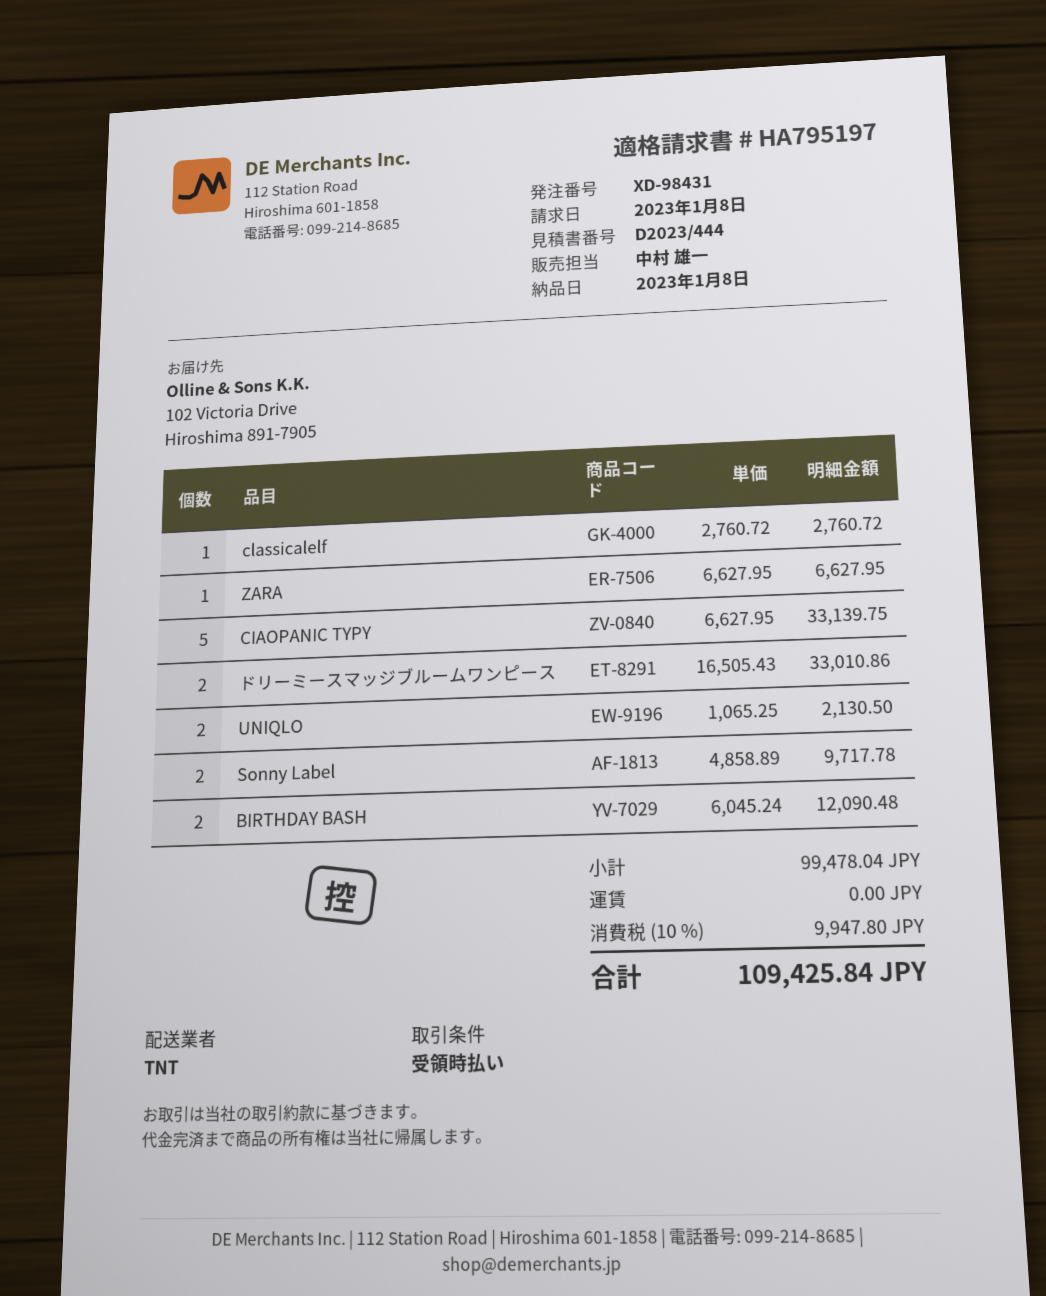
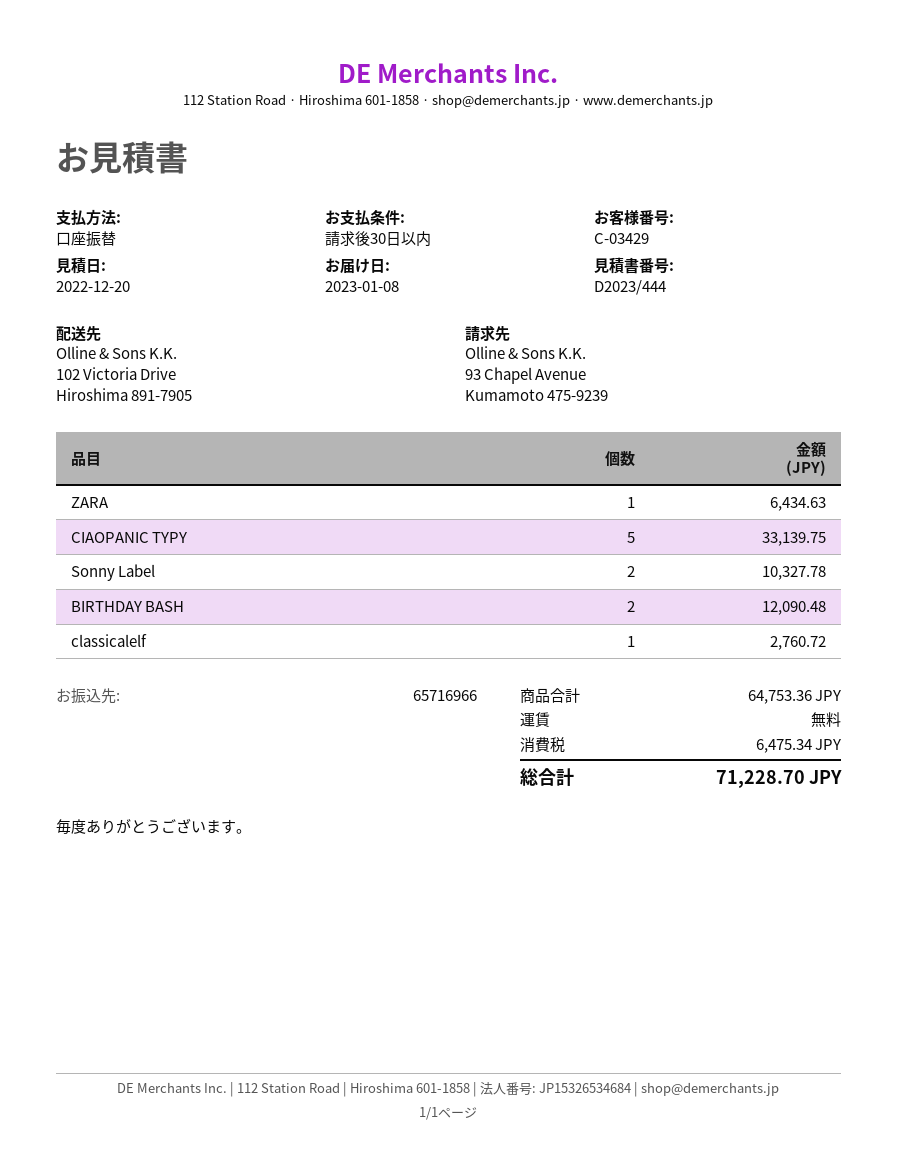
payment terms: on receipt -> 30 days
ZARA: 1 for 6627.95 -> 1 for 6434.63
ドリーミースマッジブルームワンピース: 2 for 33010.86 -> none
UNIQLO: 2 for 2130.50 -> none
Sonny Label: 2 for 9717.78 -> 2 for 10327.78
subtotal: 99478.04 -> 64753.36
tax: 9947.80 -> 6475.34
total: 109425.84 -> 71228.70

